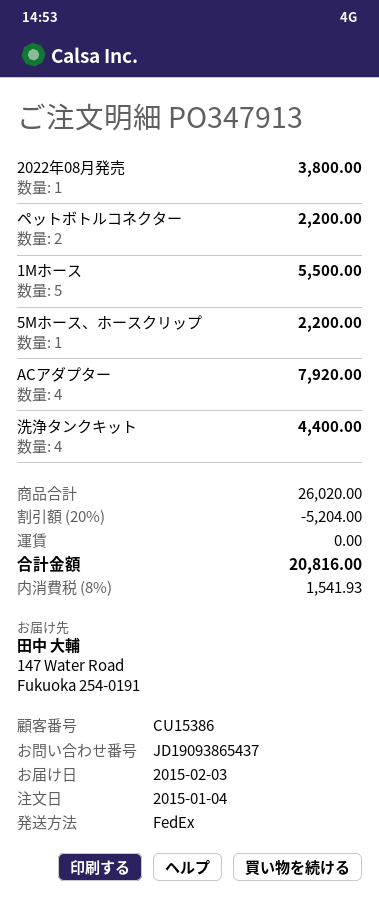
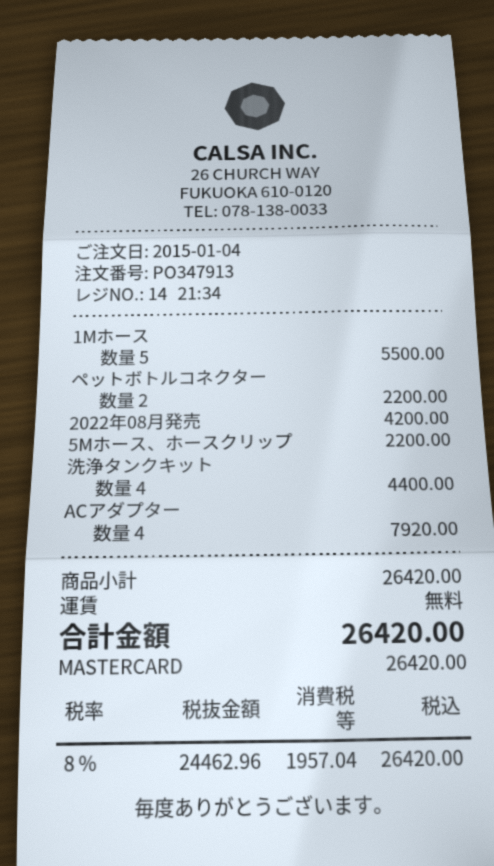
2022年08月発売: 1 for 3800.00 -> 1 for 4200.00
subtotal: 26020.00 -> 26420.00
discount: 20% = 5204.00 -> none
tax: 8% = 1541.93 -> 8% = 1957.04
total: 20816.00 -> 26420.00

